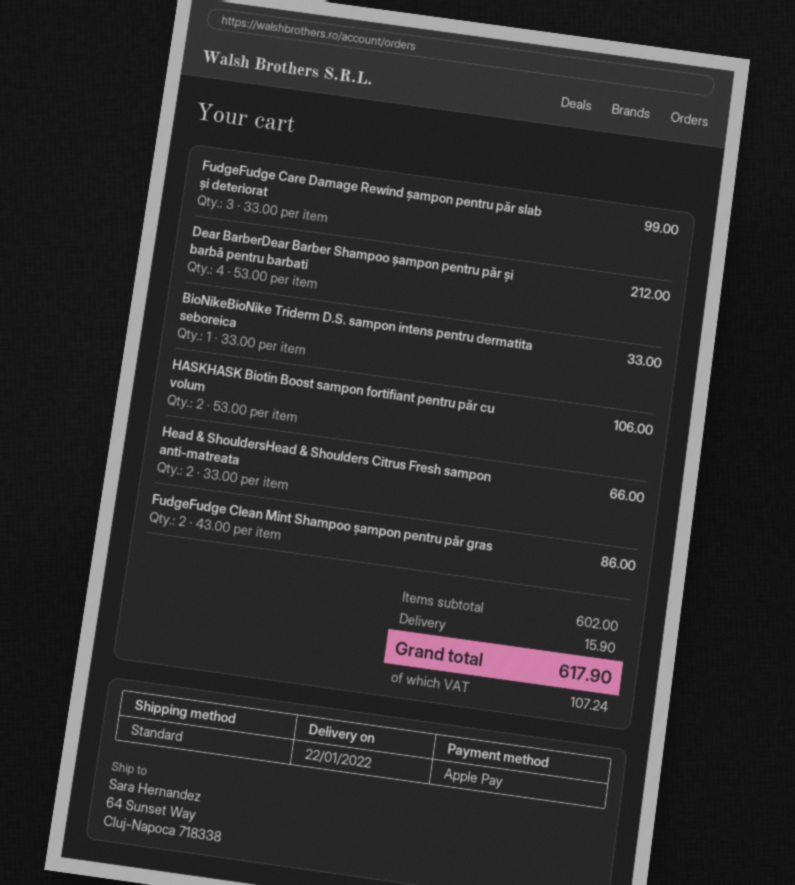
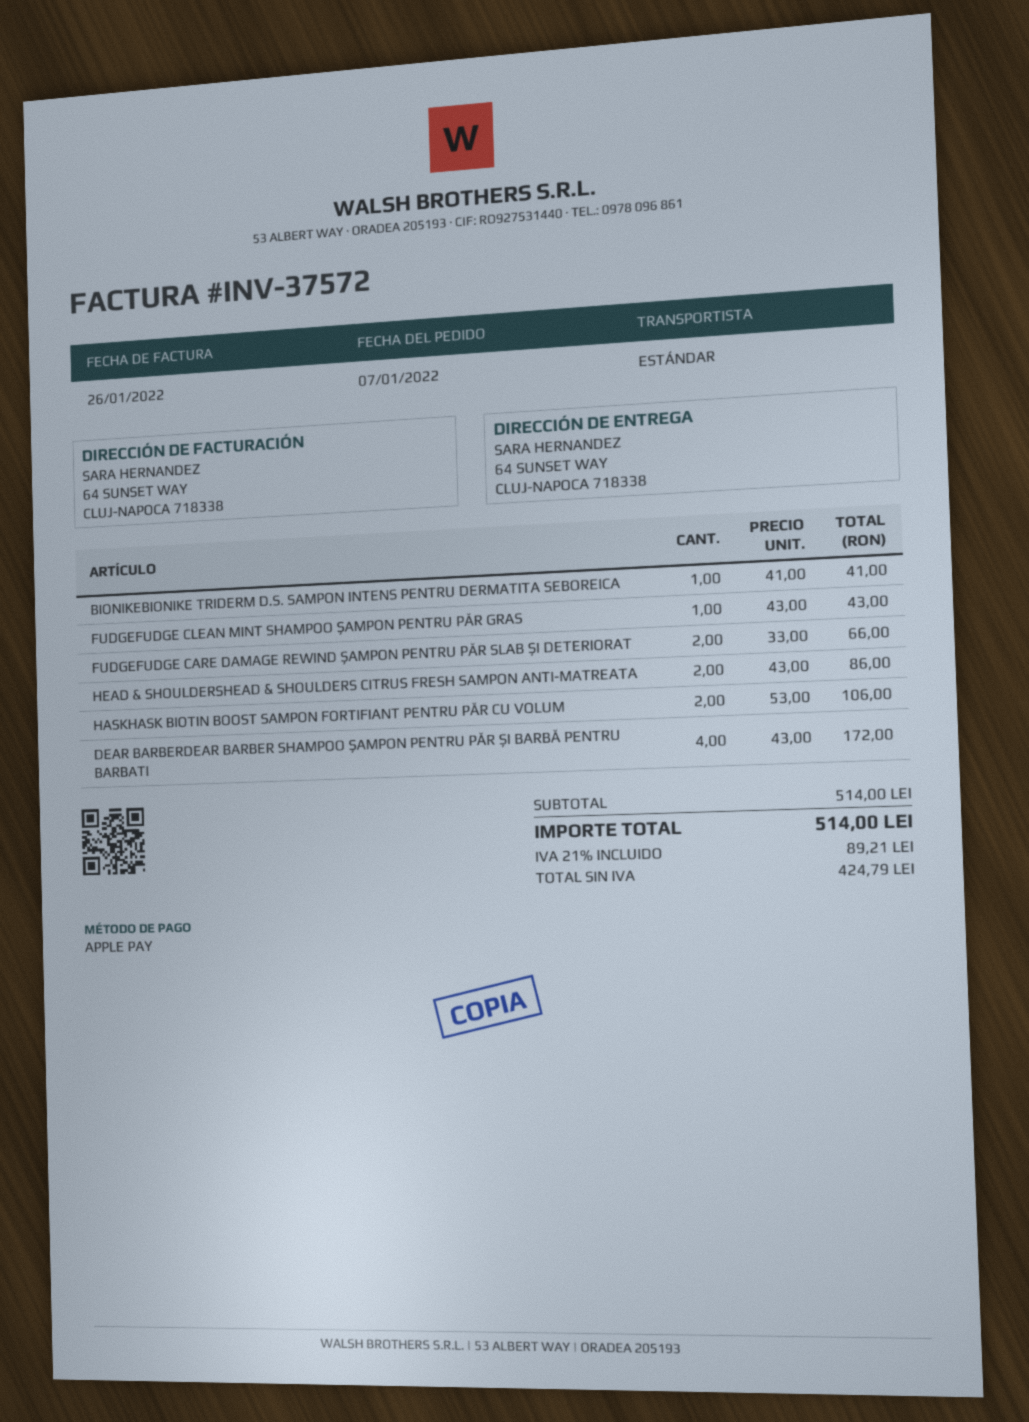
FudgeFudge Care Damage Rewind șampon pentru păr slab și deteriorat: 3 x 33.00 = 99.00 -> 2 x 33.00 = 66.00
Dear BarberDear Barber Shampoo șampon pentru păr și barbă pentru barbati: 4 x 53.00 = 212.00 -> 4 x 43.00 = 172.00
BioNikeBioNike Triderm D.S. sampon intens pentru dermatita seboreica: 1 x 33.00 = 33.00 -> 1 x 41.00 = 41.00
Head & ShouldersHead & Shoulders Citrus Fresh sampon anti-matreata: 2 x 33.00 = 66.00 -> 2 x 43.00 = 86.00
FudgeFudge Clean Mint Shampoo șampon pentru păr gras: 2 x 43.00 = 86.00 -> 1 x 43.00 = 43.00
subtotal: 602.00 -> 514.00
shipping: 15.90 -> none
tax: 107.24 -> 89.21
total: 617.90 -> 514.00

